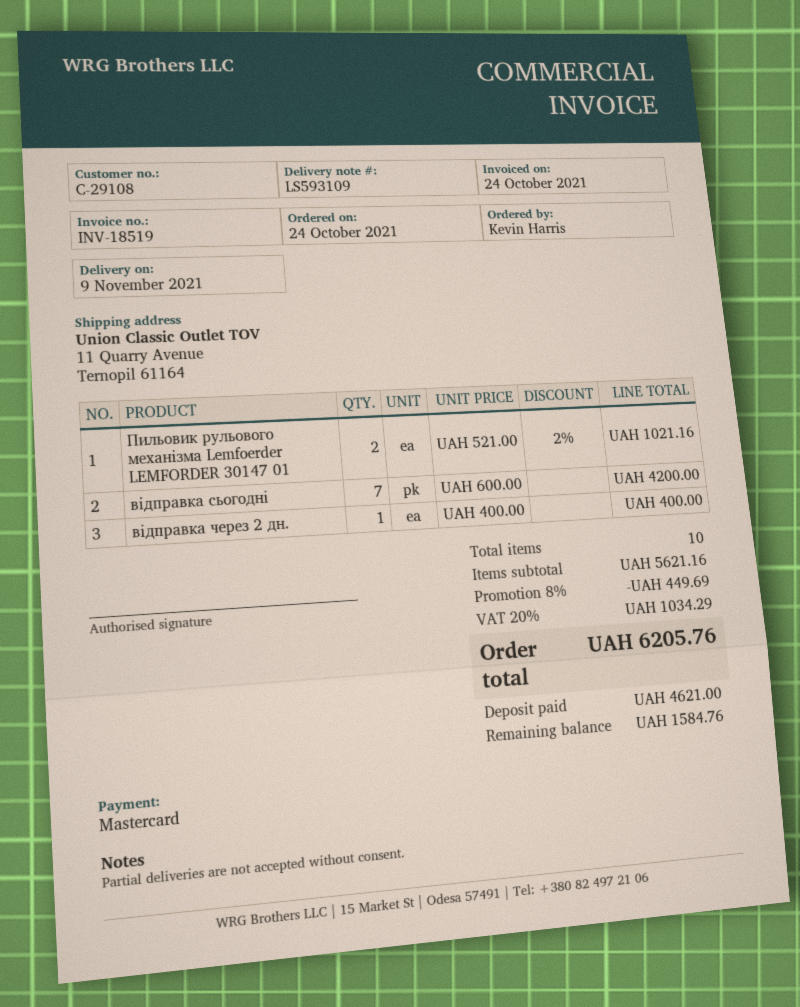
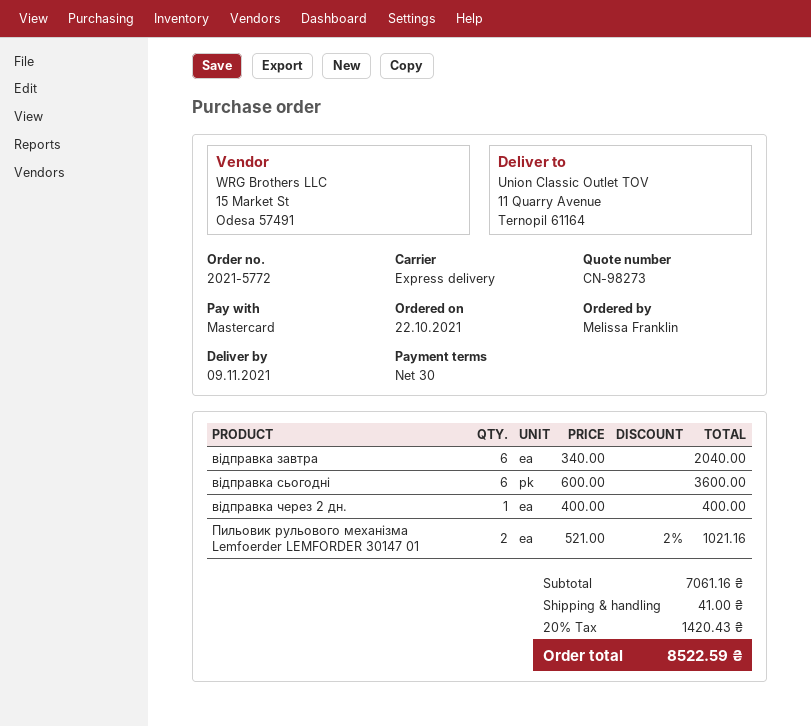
order date: 2021-10-24 -> 2021-10-22
ordered by: Kevin Harris -> Melissa Franklin
відправка сьогодні: 7 x 600.00 = 4200.00 -> 6 x 600.00 = 3600.00
відправка завтра: none -> 6 x 340.00 = 2040.00
subtotal: 5621.16 -> 7061.16
discount: 8% = 449.69 -> none
shipping: none -> 41.00
tax: 20% = 1034.29 -> 20% = 1420.43
total: 6205.76 -> 8522.59

